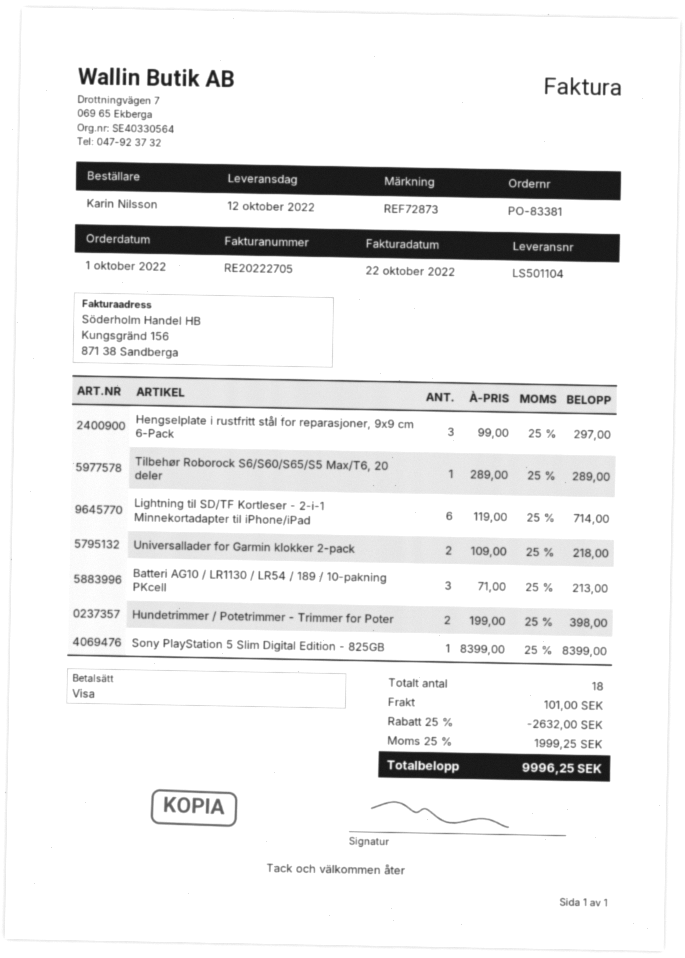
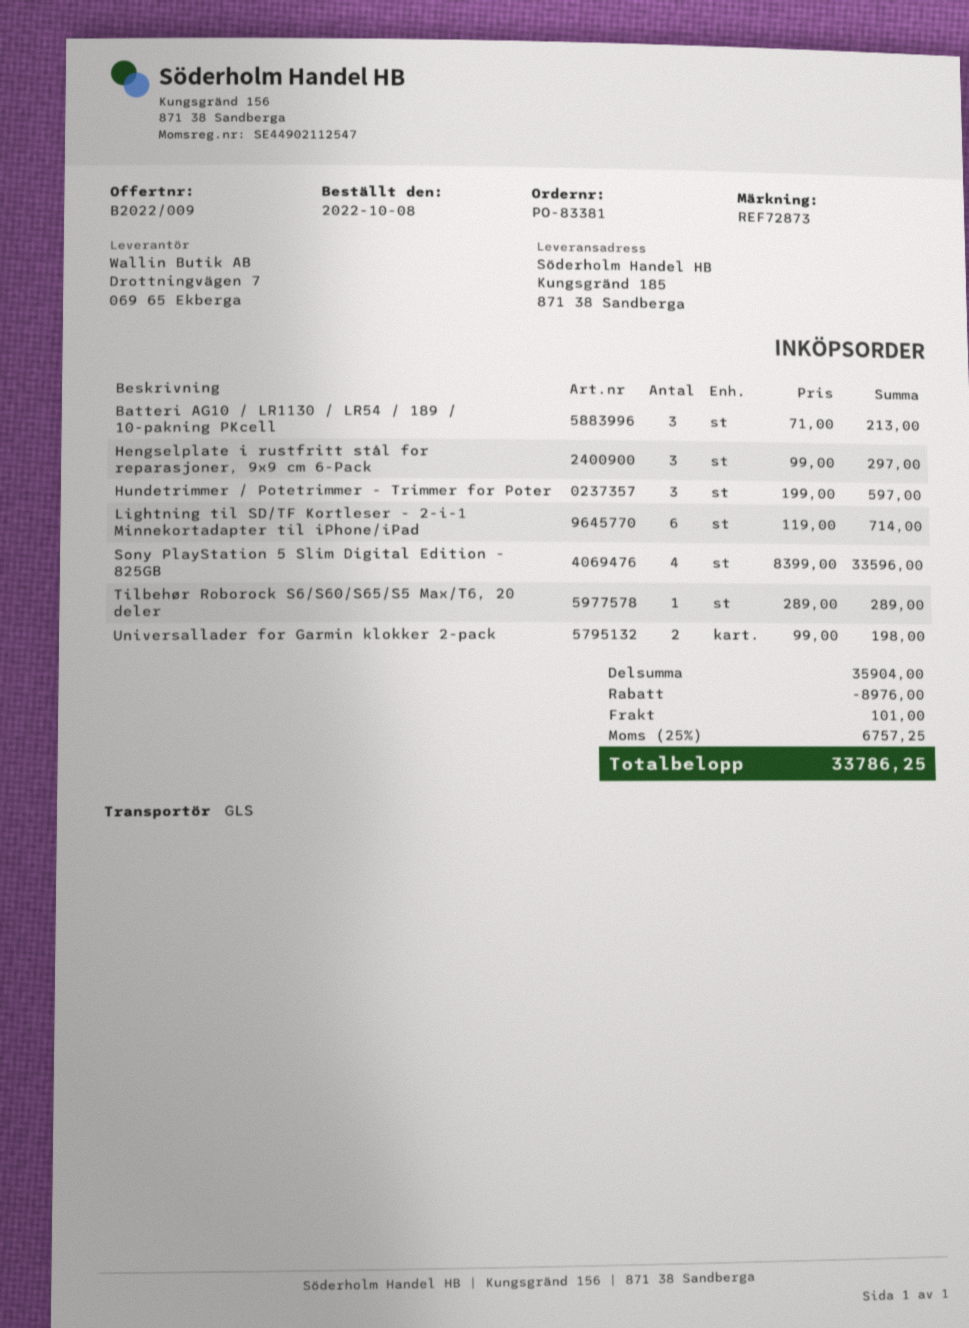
order date: 2022-10-01 -> 2022-10-08
Universallader for Garmin klokker 2-pack: 2 x 109.00 = 218.00 -> 2 x 99.00 = 198.00
Hundetrimmer / Potetrimmer - Trimmer for Poter: 2 x 199.00 = 398.00 -> 3 x 199.00 = 597.00
Sony PlayStation 5 Slim Digital Edition - 825GB: 1 x 8399.00 = 8399.00 -> 4 x 8399.00 = 33596.00
discount: 2632.00 -> 8976.00
tax: 25% = 1999.25 -> 25% = 6757.25
total: 9996.25 -> 33786.25

